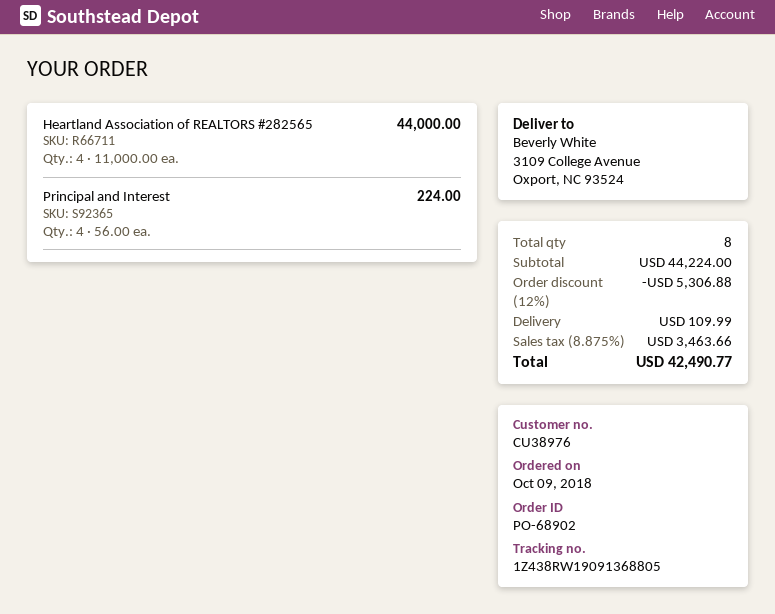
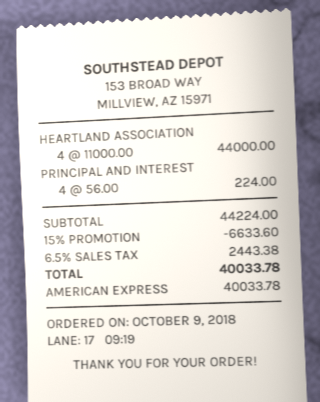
discount: 12% = 5306.88 -> 15% = 6633.60
shipping: 109.99 -> none
tax: 8.875% = 3463.66 -> 6.5% = 2443.38
total: 42490.77 -> 40033.78

